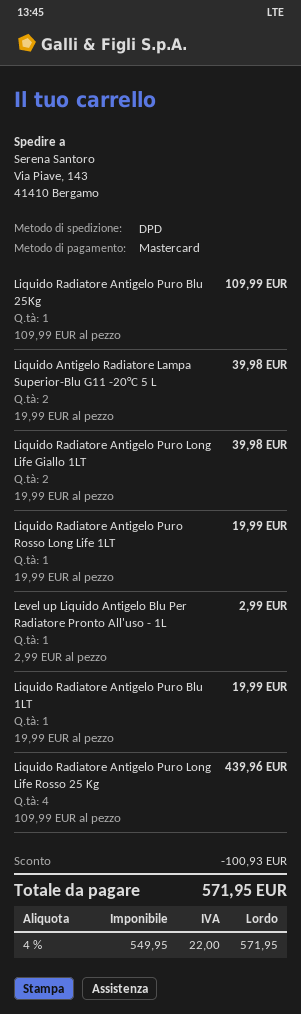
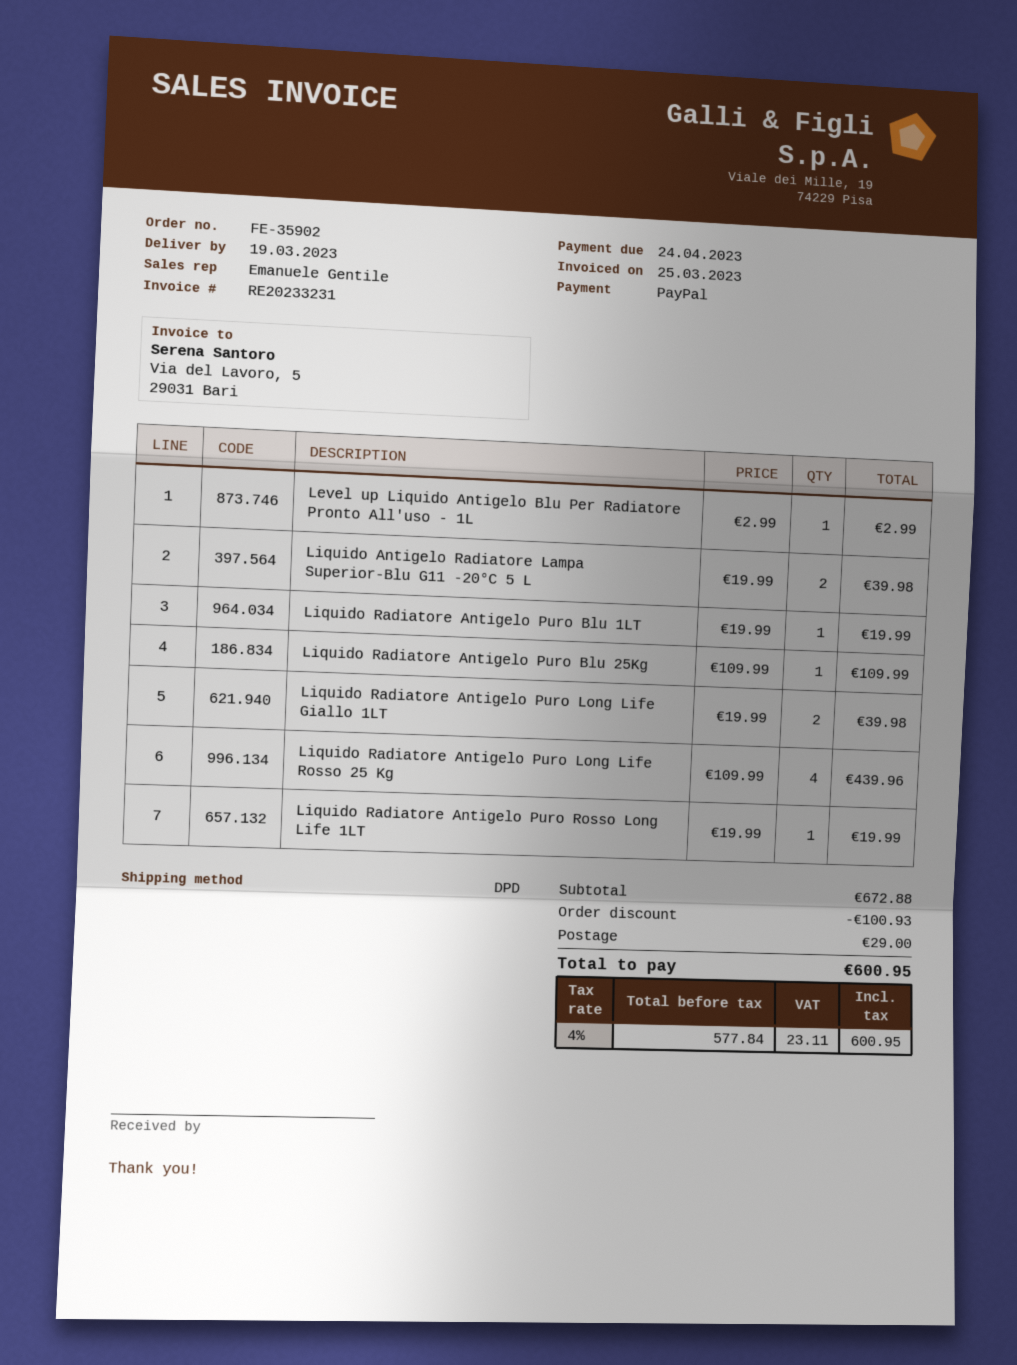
payment method: Mastercard -> PayPal
shipping: none -> 29.00
net: 549.95 -> 577.84
tax: 4% = 22.00 -> 4% = 23.11
total: 571.95 -> 600.95

